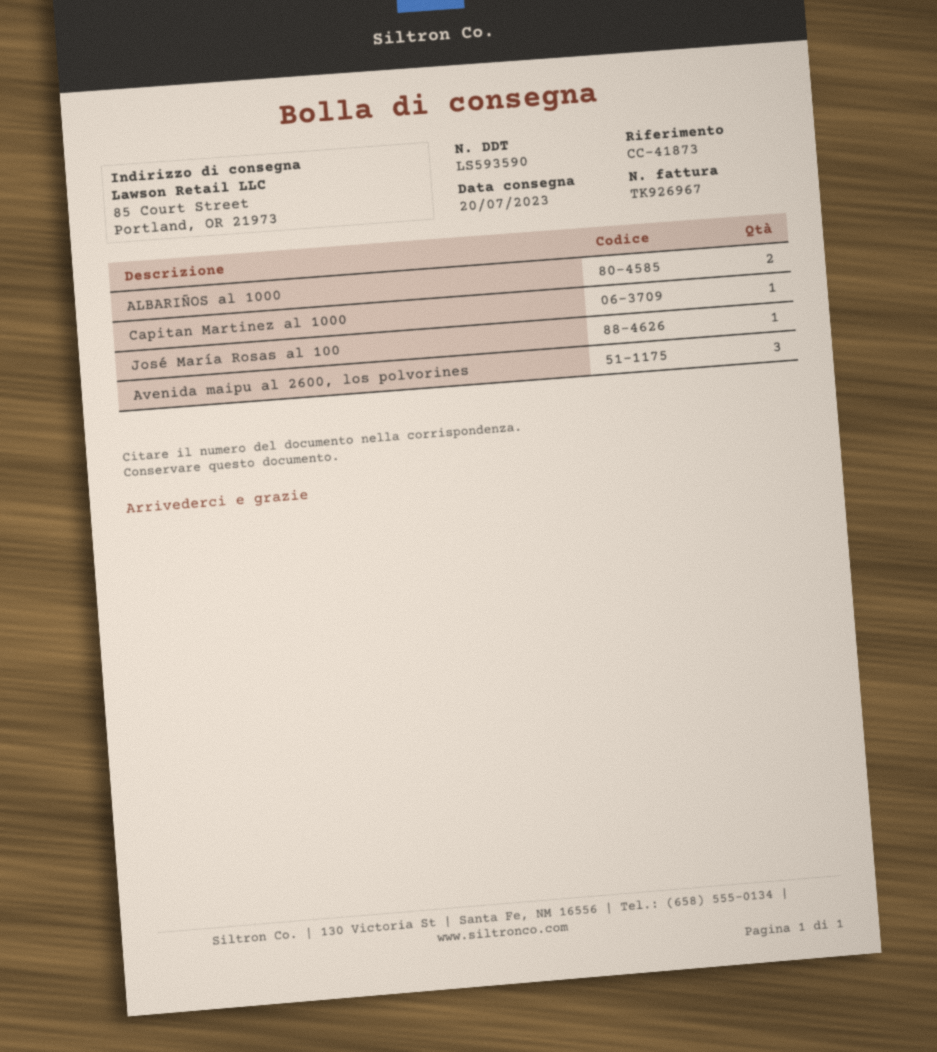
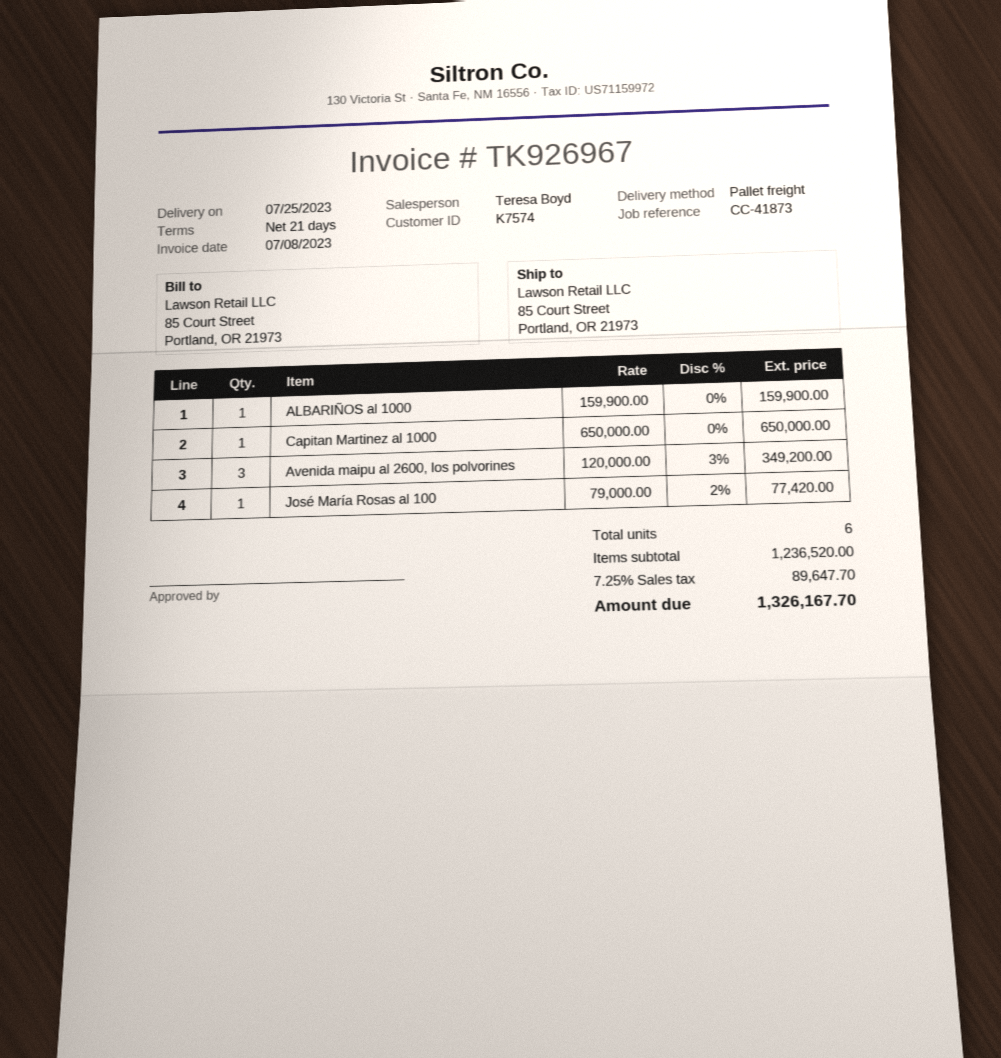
delivery date: 2023-07-20 -> 2023-07-25
ALBARIÑOS al 1000: 2 -> 1

